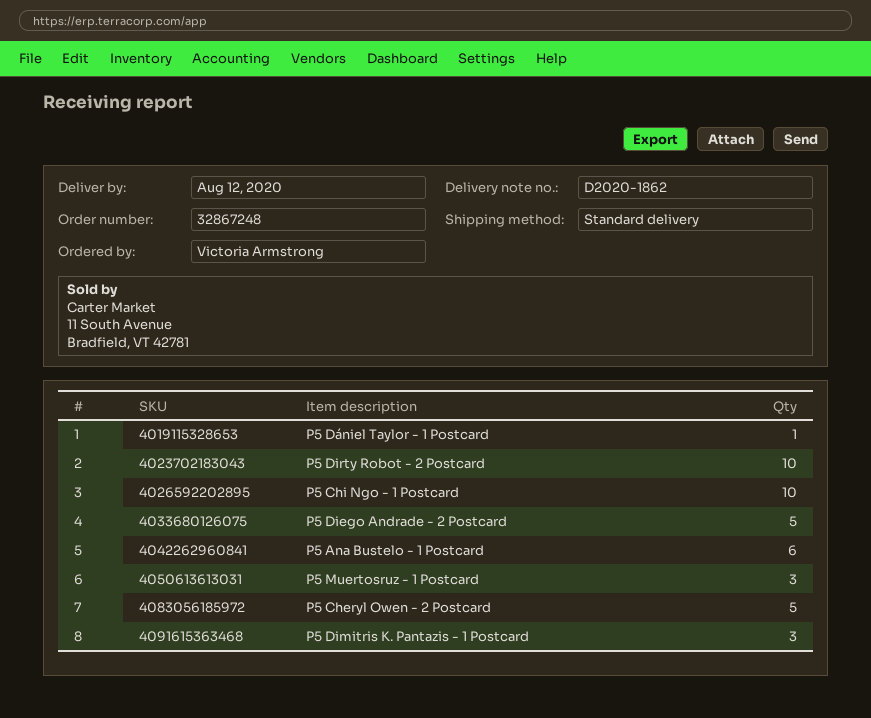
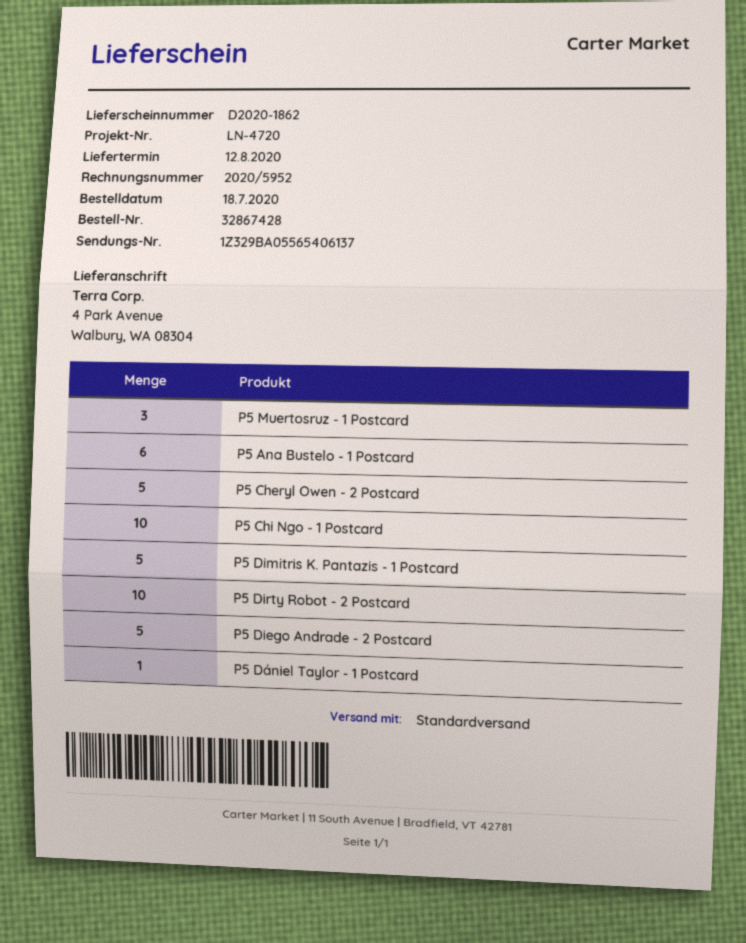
order number: 32867248 -> 32867428
P5 Dimitris K. Pantazis - 1 Postcard: 3 -> 5

